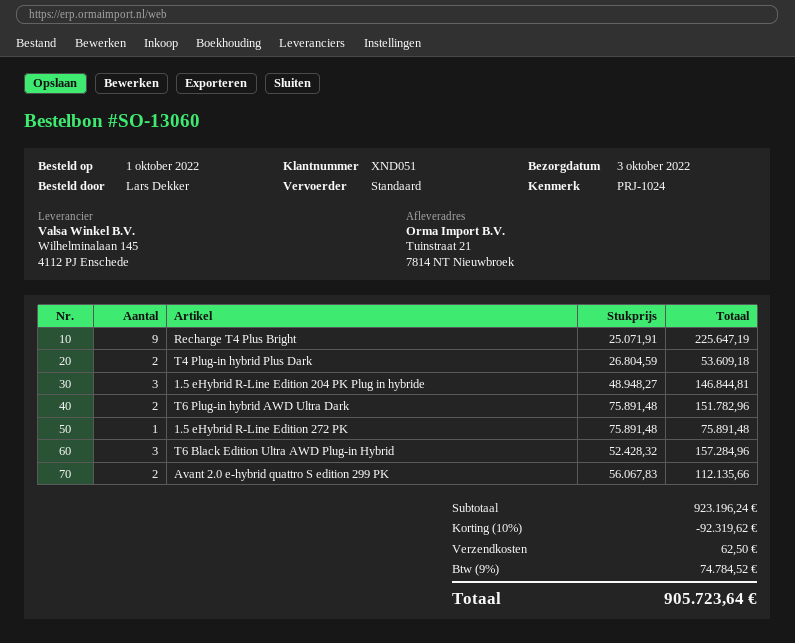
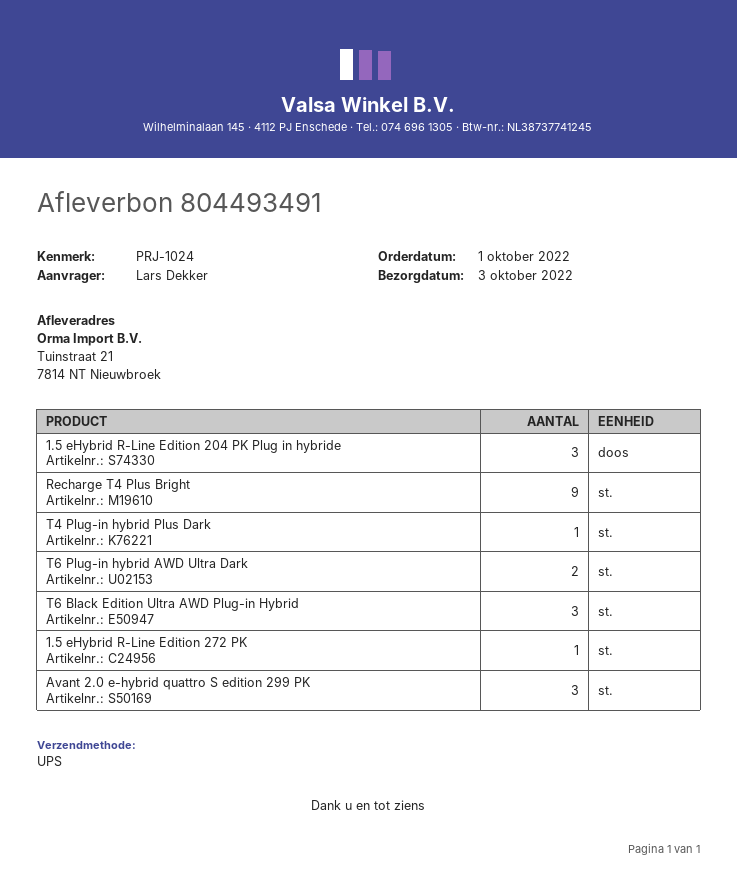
shipping method: standard -> UPS
T4 Plug-in hybrid Plus Dark: 2 -> 1
Avant 2.0 e-hybrid quattro S edition 299 PK: 2 -> 3

